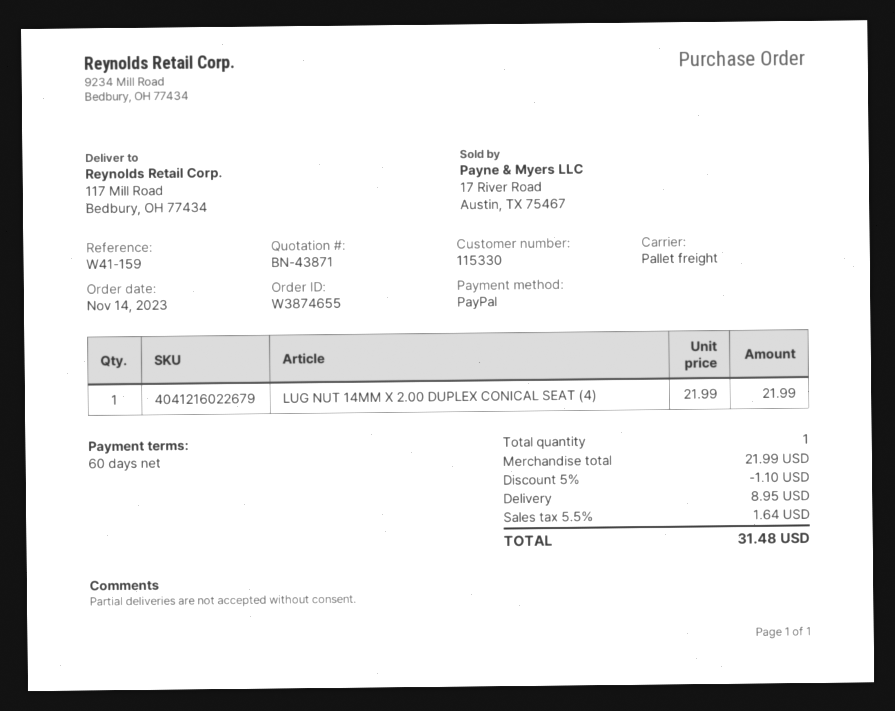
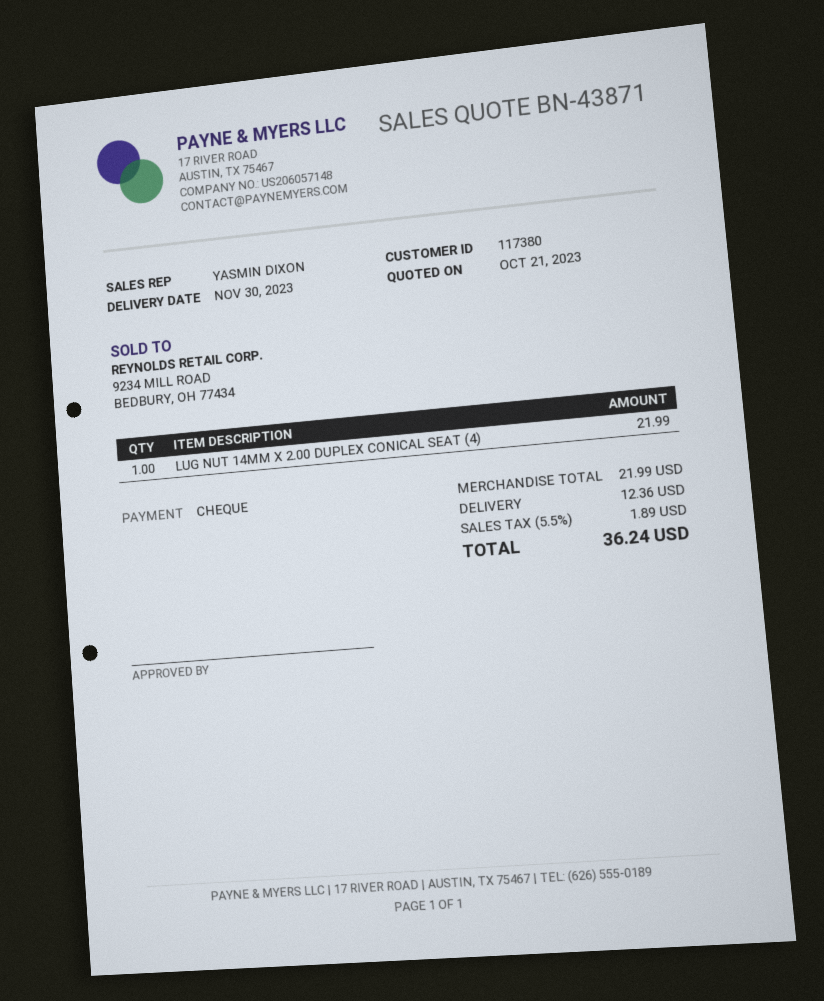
customer number: 115330 -> 117380
payment method: PayPal -> cheque
discount: 5% = 1.10 -> none
shipping: 8.95 -> 12.36
tax: 5.5% = 1.64 -> 5.5% = 1.89
total: 31.48 -> 36.24

